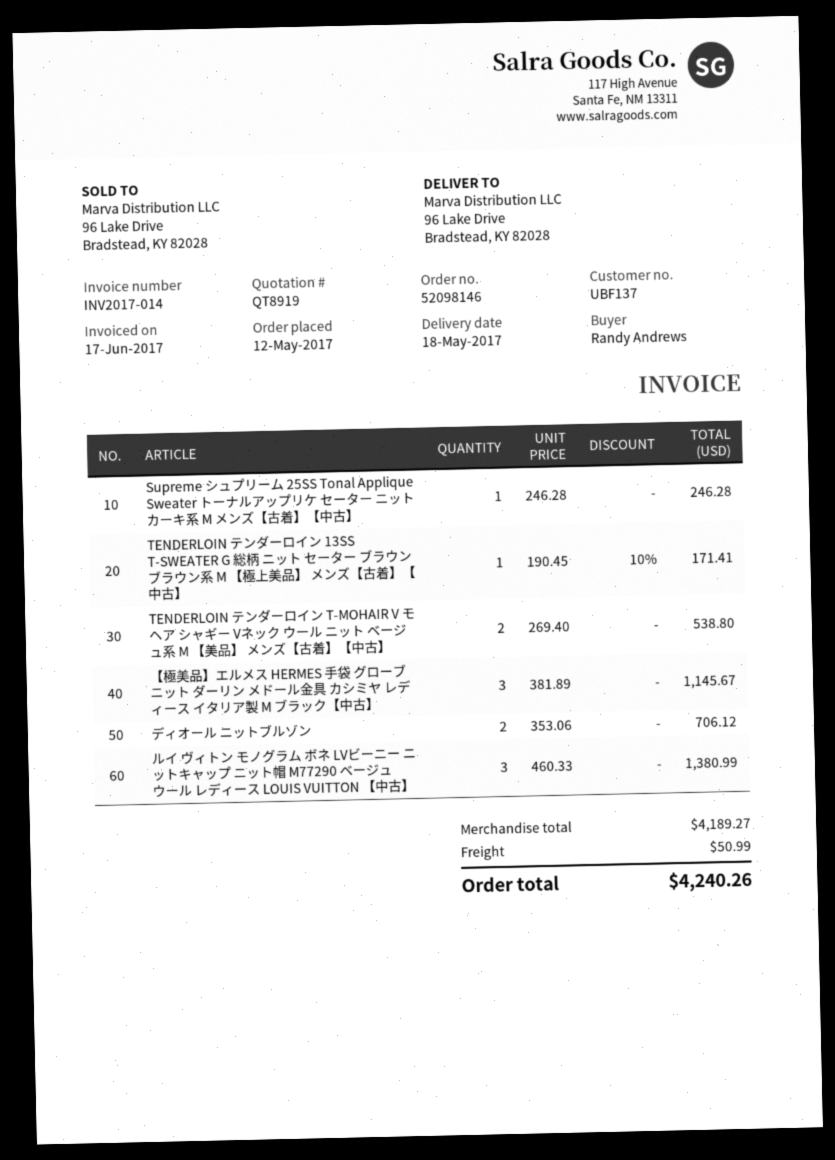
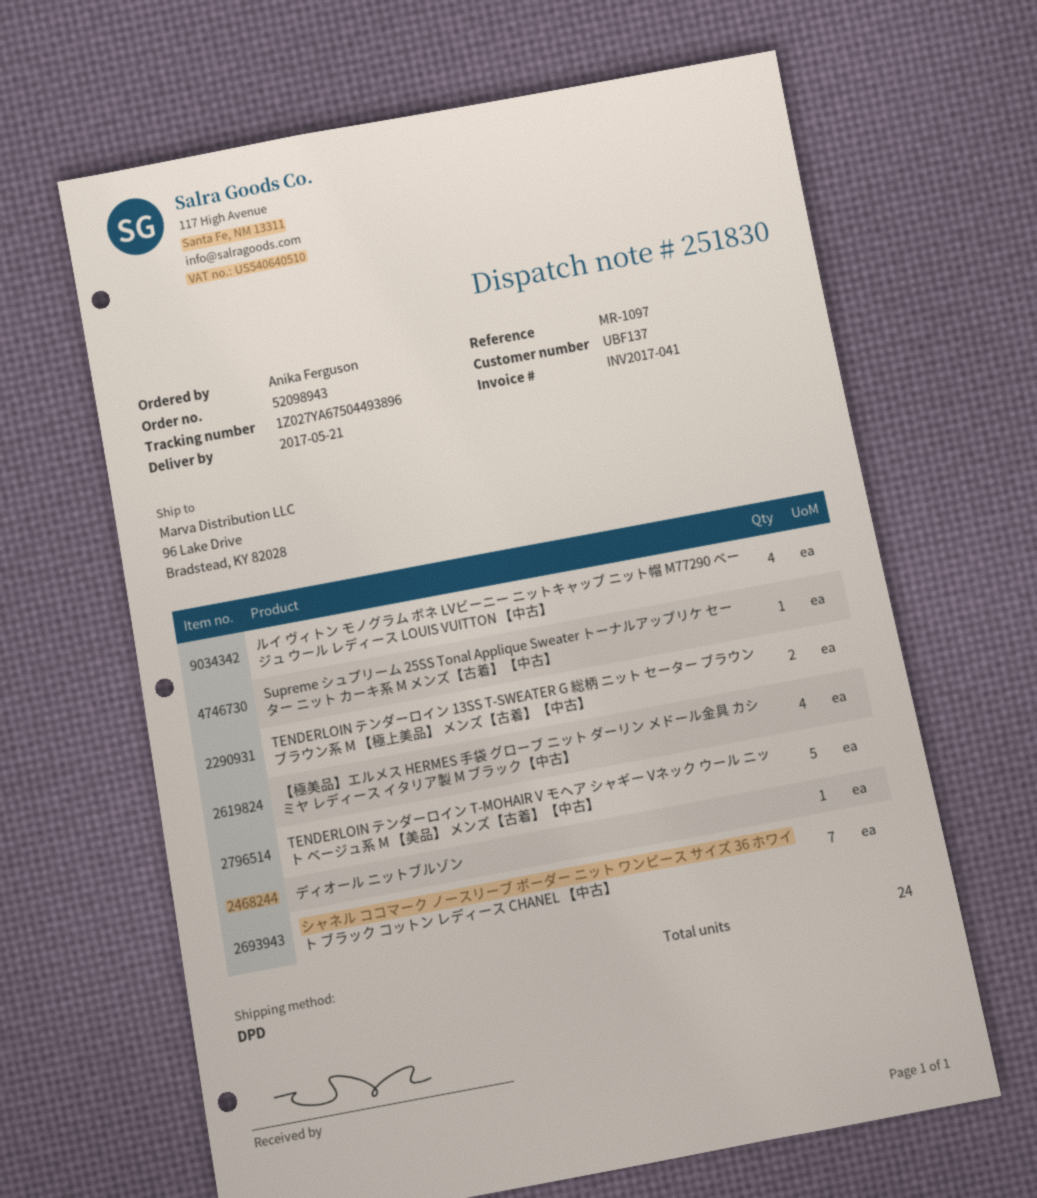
order number: 52098146 -> 52098943
delivery date: 2017-05-18 -> 2017-05-21
invoice number: INV2017-014 -> INV2017-041
ordered by: Randy Andrews -> Anika Ferguson
TENDERLOIN テンダーロイン 13SS T-SWEATER G 総柄 ニット セーター ブラウン ブラウン系 M 【極上美品】 メンズ【古着】【中古】: 1 -> 2
TENDERLOIN テンダーロイン T-MOHAIR V モヘア シャギー Vネック ウール ニット ベージュ系 M 【美品】 メンズ【古着】【中古】: 2 -> 5
【極美品】エルメス HERMES 手袋 グローブ ニット ダーリン メドール金具 カシミヤ レディース イタリア製 M ブラック【中古】: 3 -> 4
ディオール ニットブルゾン: 2 -> 1
ルイ ヴィトン モノグラム ボネ LVビーニー ニットキャップ ニット帽 M77290 ベージュ ウール レディース LOUIS VUITTON 【中古】: 3 -> 4
シャネル ココマーク ノースリーブ ボーダー ニット ワンピース サイズ 36 ホワイト ブラック コットン レディース CHANEL 【中古】: none -> 7

